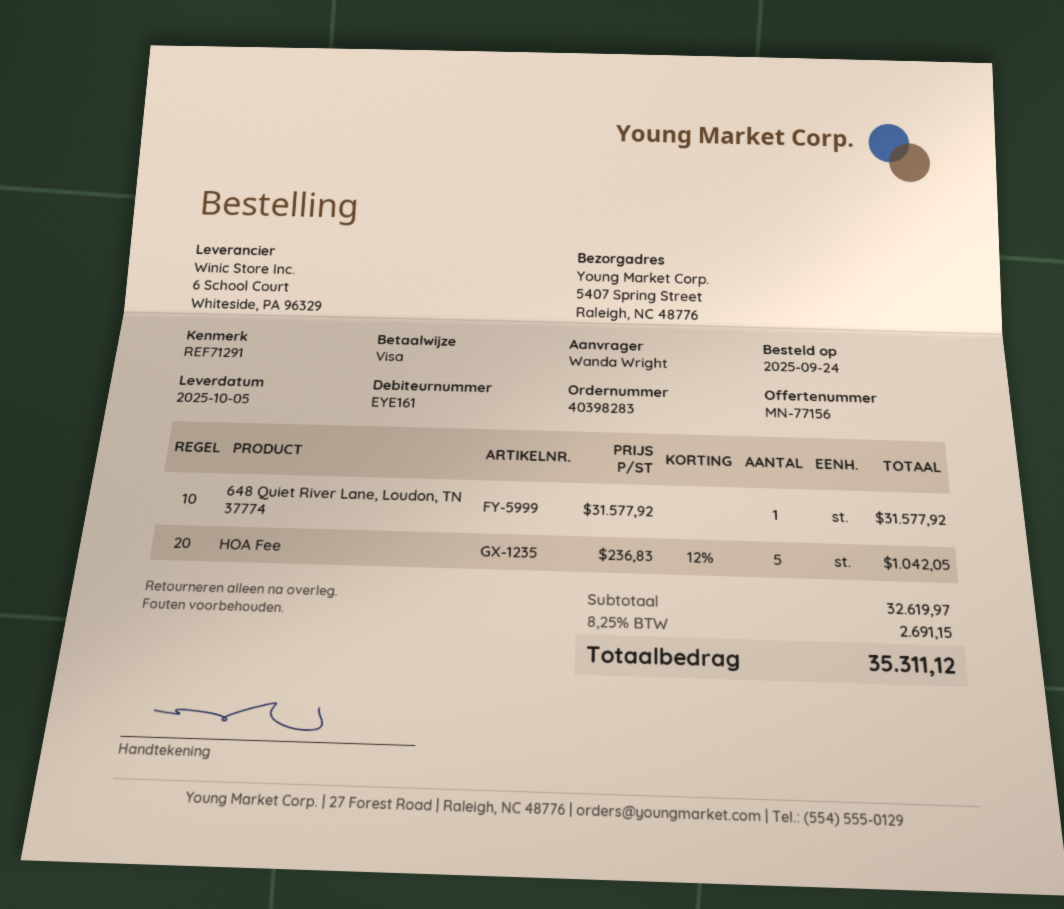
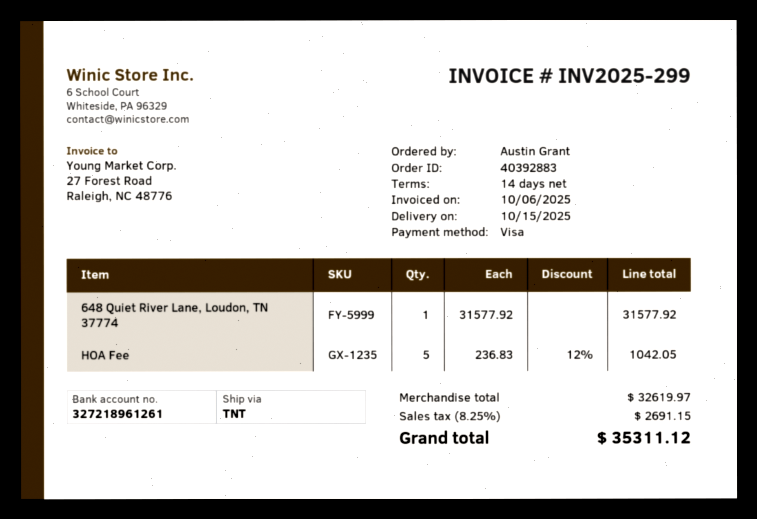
order number: 40398283 -> 40392883
delivery date: 2025-10-05 -> 2025-10-15
ordered by: Wanda Wright -> Austin Grant

